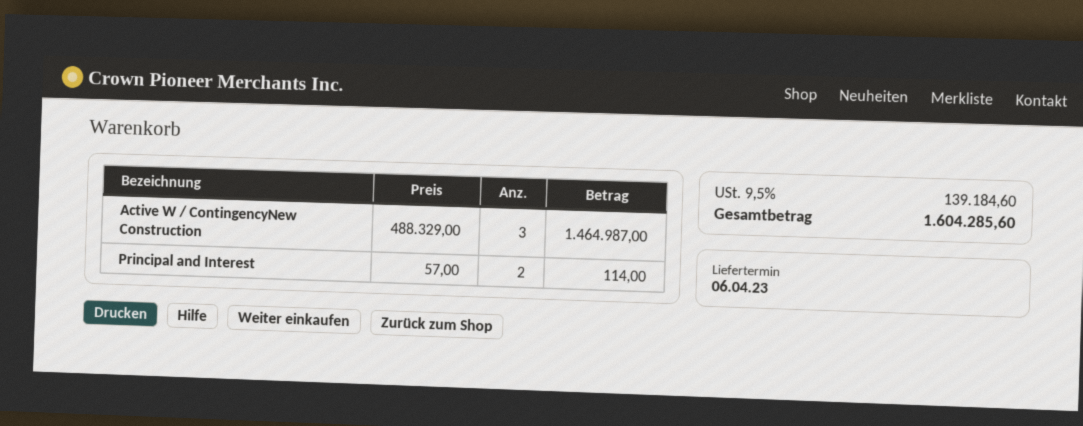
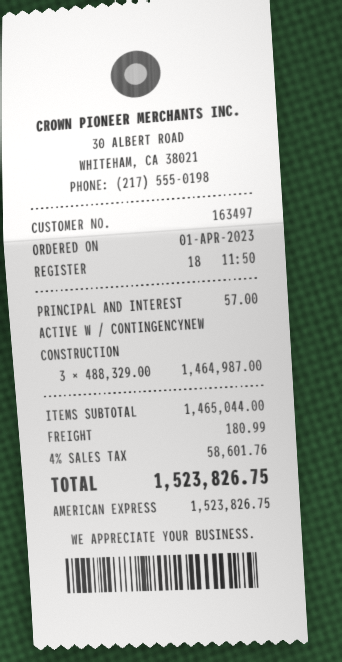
Principal and Interest: 2 x 57.00 = 114.00 -> 1 x 57.00 = 57.00
shipping: none -> 180.99
tax: 9.5% = 139184.60 -> 4% = 58601.76
total: 1604285.60 -> 1523826.75

